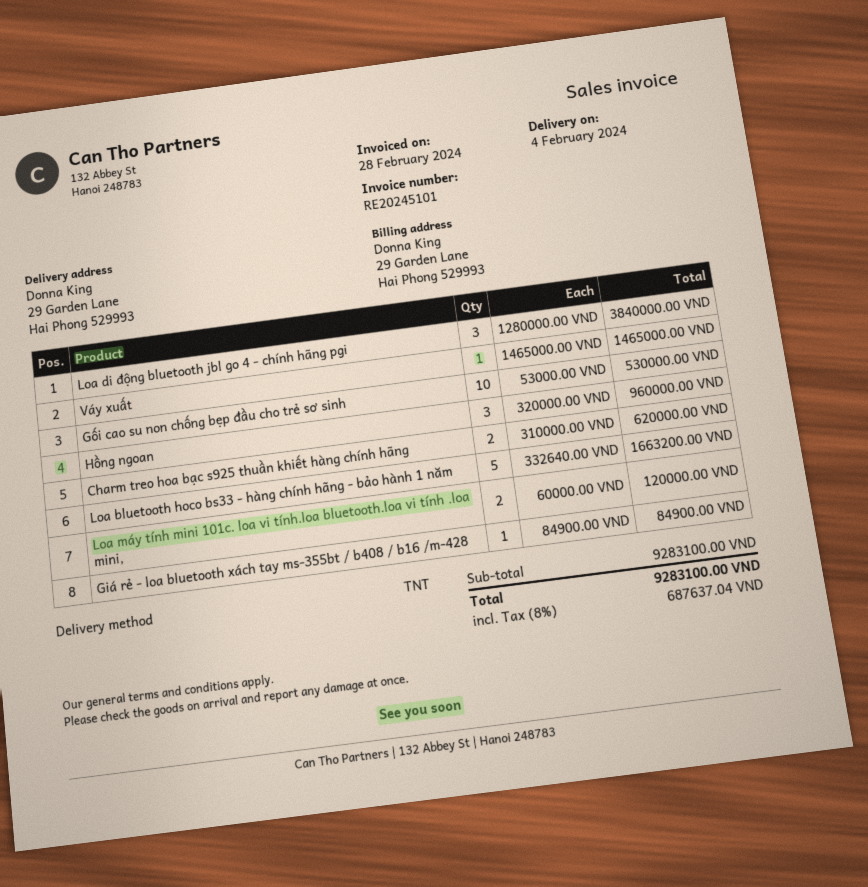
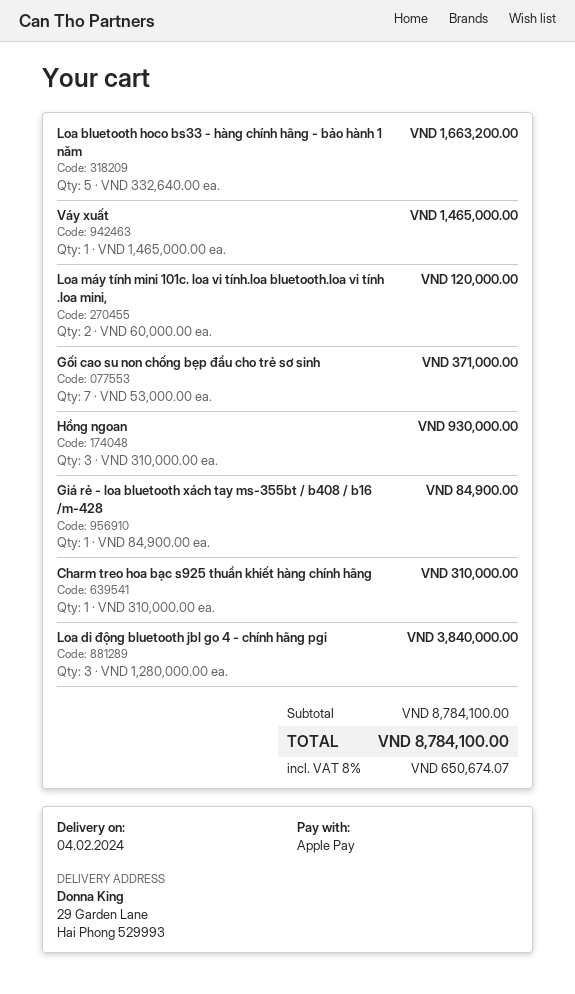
Gối cao su non chống bẹp đầu cho trẻ sơ sinh: 10 x 53000.00 = 530000.00 -> 7 x 53000.00 = 371000.00
Hồng ngoan: 3 x 320000.00 = 960000.00 -> 3 x 310000.00 = 930000.00
Charm treo hoa bạc s925 thuần khiết hàng chính hãng: 2 x 310000.00 = 620000.00 -> 1 x 310000.00 = 310000.00
subtotal: 9283100.00 -> 8784100.00
tax: 8% = 687637.04 -> 8% = 650674.07
total: 9283100.00 -> 8784100.00

